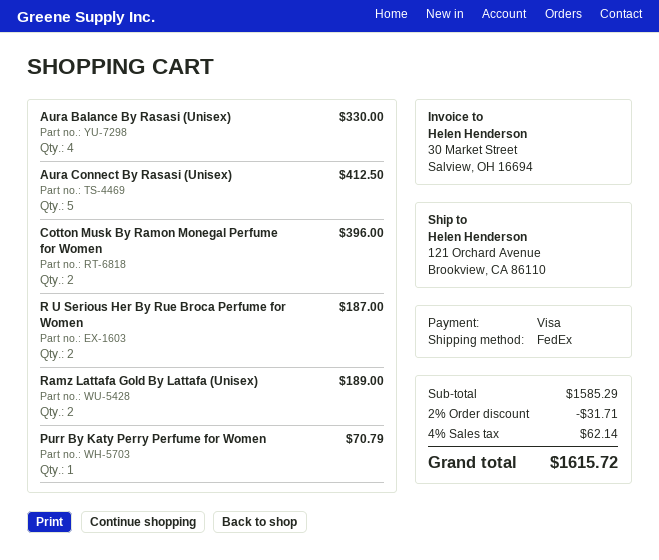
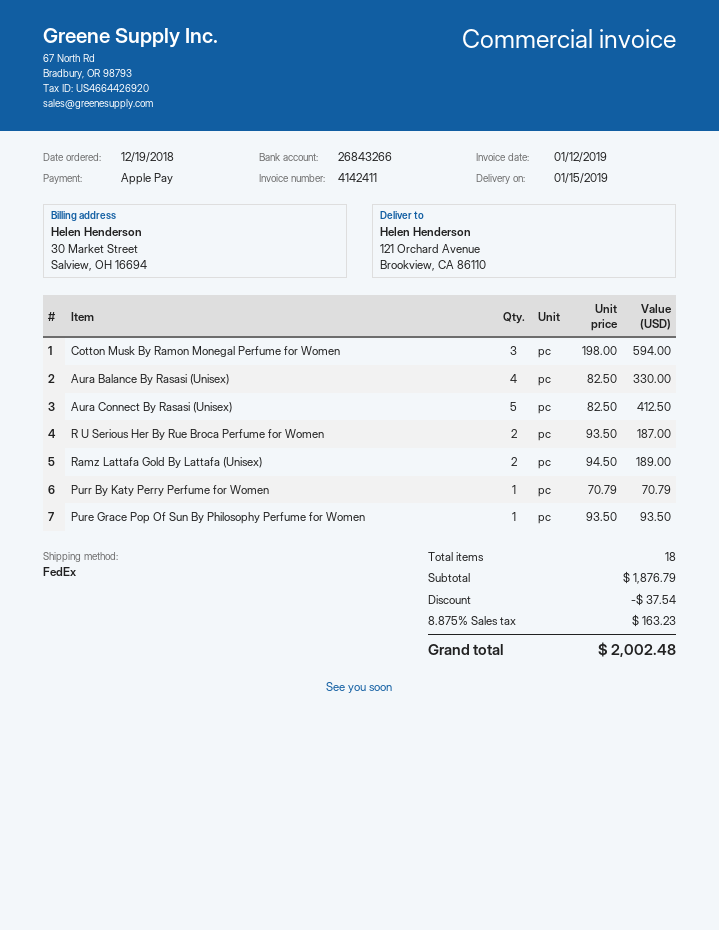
payment method: Visa -> Apple Pay
Cotton Musk By Ramon Monegal Perfume for Women: 2 for 396.00 -> 3 for 594.00
Pure Grace Pop Of Sun By Philosophy Perfume for Women: none -> 1 for 93.50
subtotal: 1585.29 -> 1876.79
discount: 31.71 -> 37.54
tax: 4% = 62.14 -> 8.875% = 163.23
total: 1615.72 -> 2002.48

